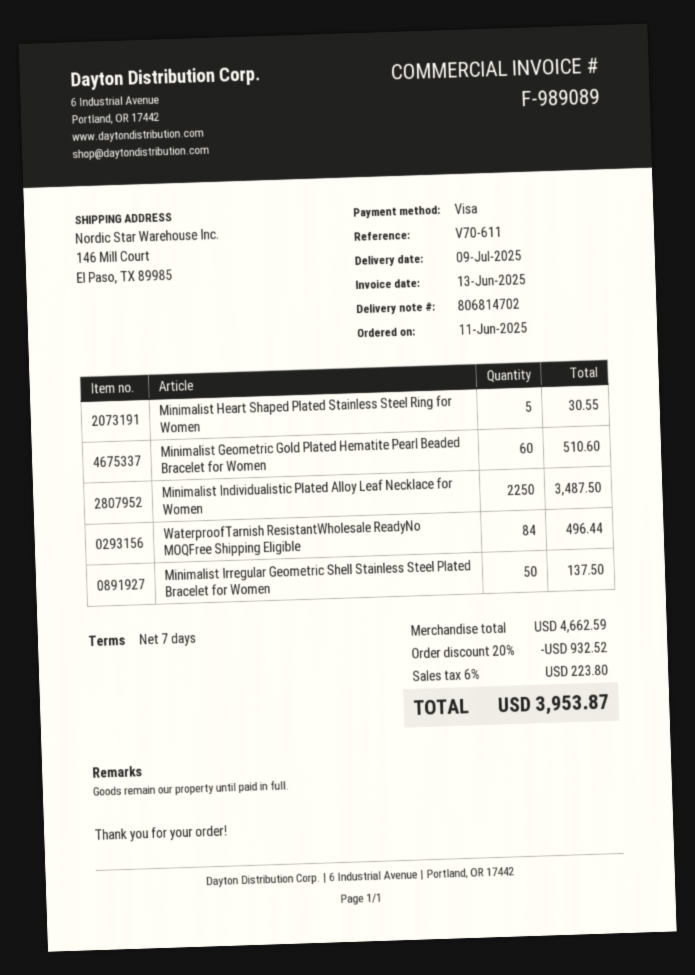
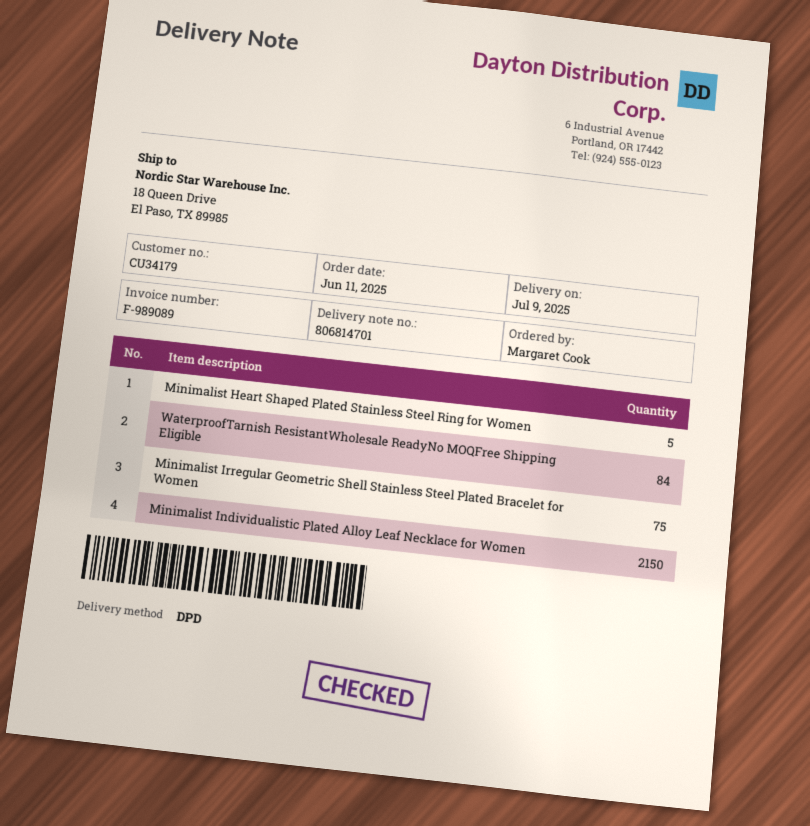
delivery note number: 806814702 -> 806814701
ship to: 146 Mill Court, El Paso, TX 89985 -> 18 Queen Drive, El Paso, TX 89985
Minimalist Geometric Gold Plated Hematite Pearl Beaded Bracelet for Women: 60 -> none
Minimalist Individualistic Plated Alloy Leaf Necklace for Women: 2250 -> 2150
Minimalist Irregular Geometric Shell Stainless Steel Plated Bracelet for Women: 50 -> 75

